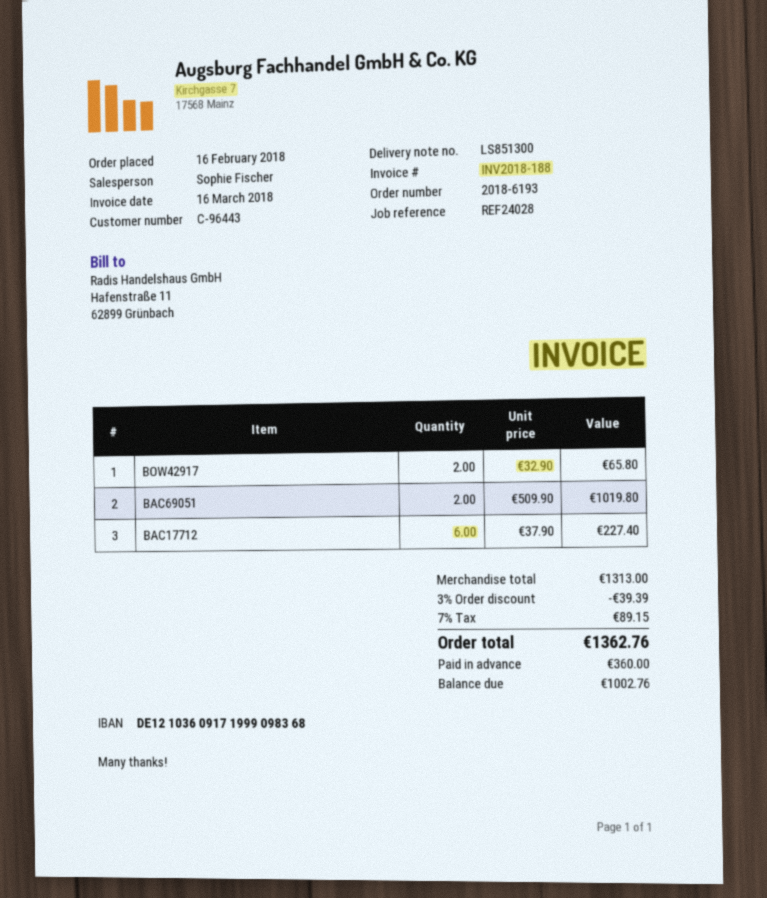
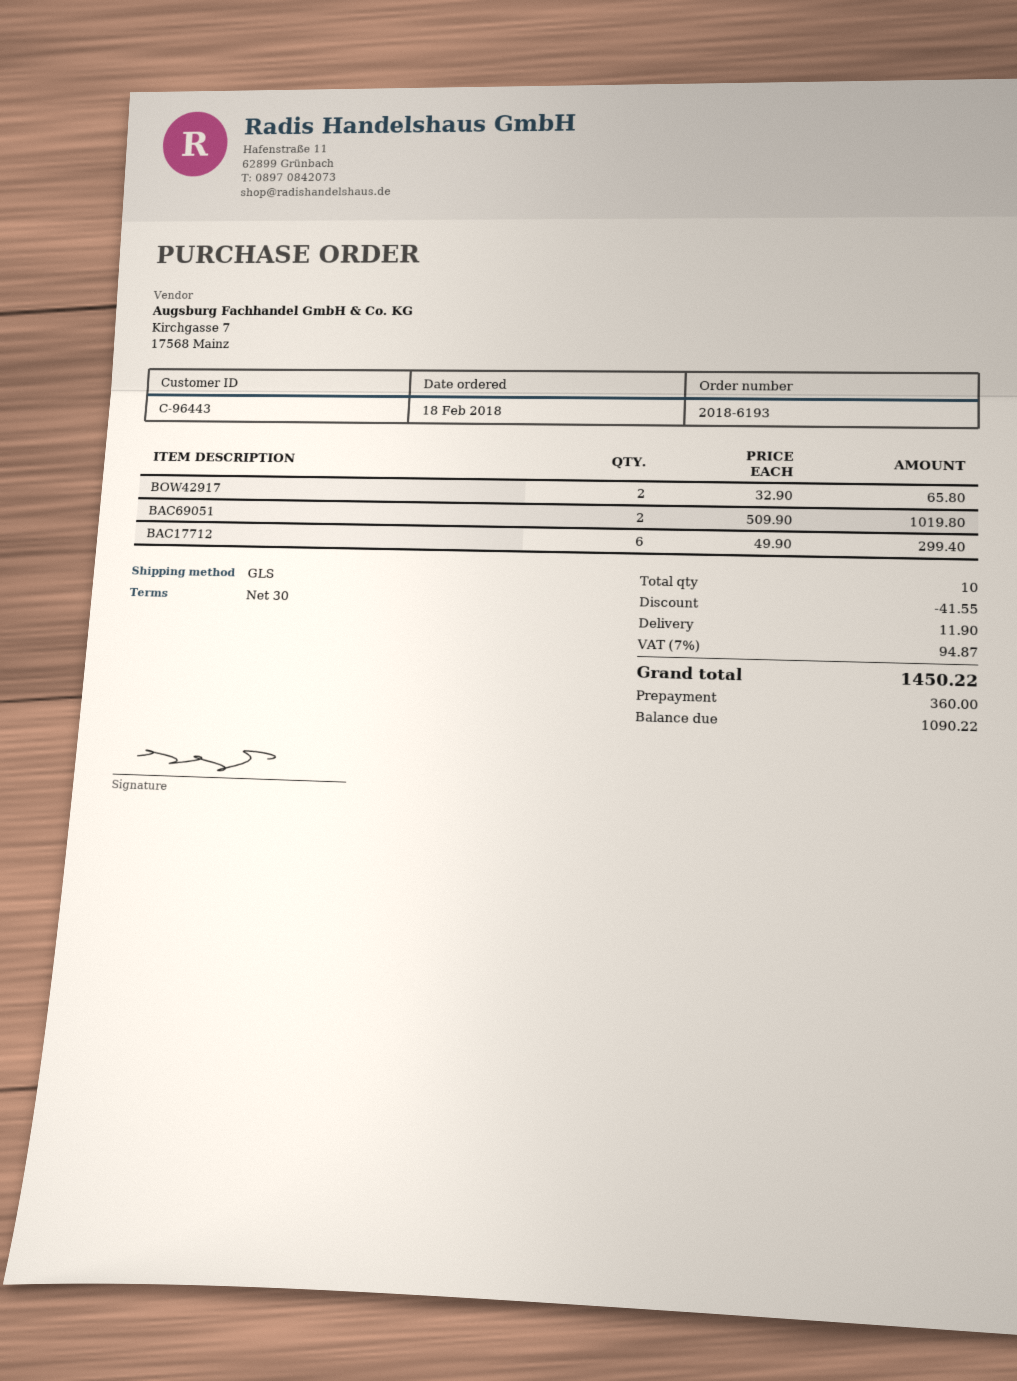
order date: 2018-02-16 -> 2018-02-18
BAC17712: 6 x 37.90 = 227.40 -> 6 x 49.90 = 299.40
discount: 39.39 -> 41.55
shipping: none -> 11.90
tax: 7% = 89.15 -> 7% = 94.87
total: 1362.76 -> 1450.22
balance: 1002.76 -> 1090.22

